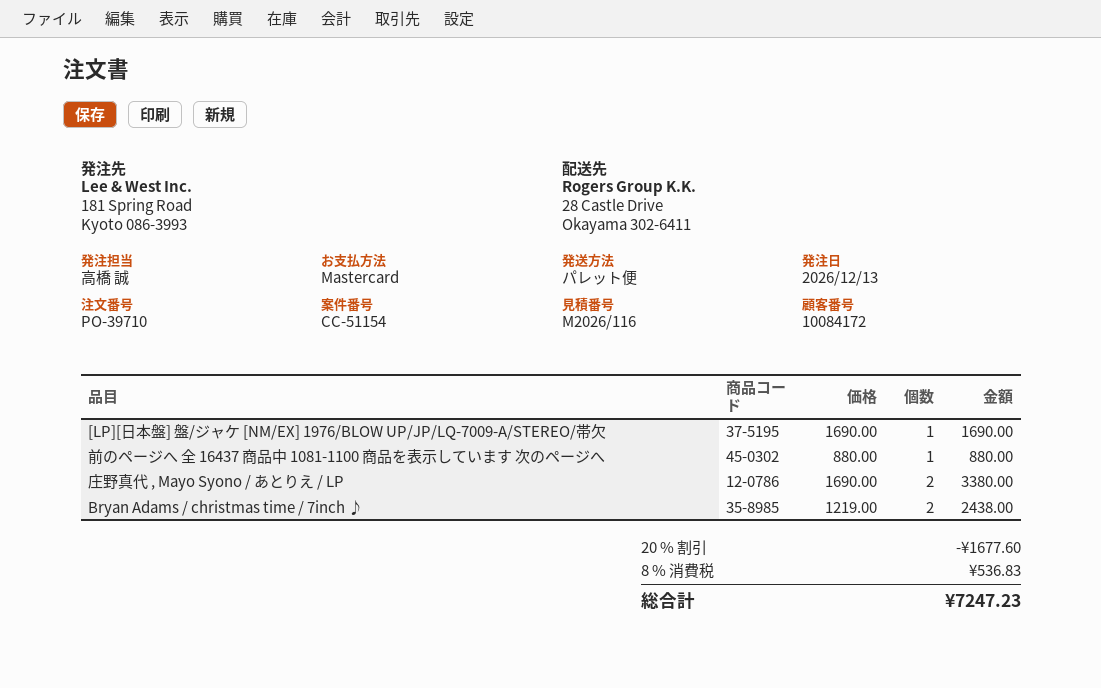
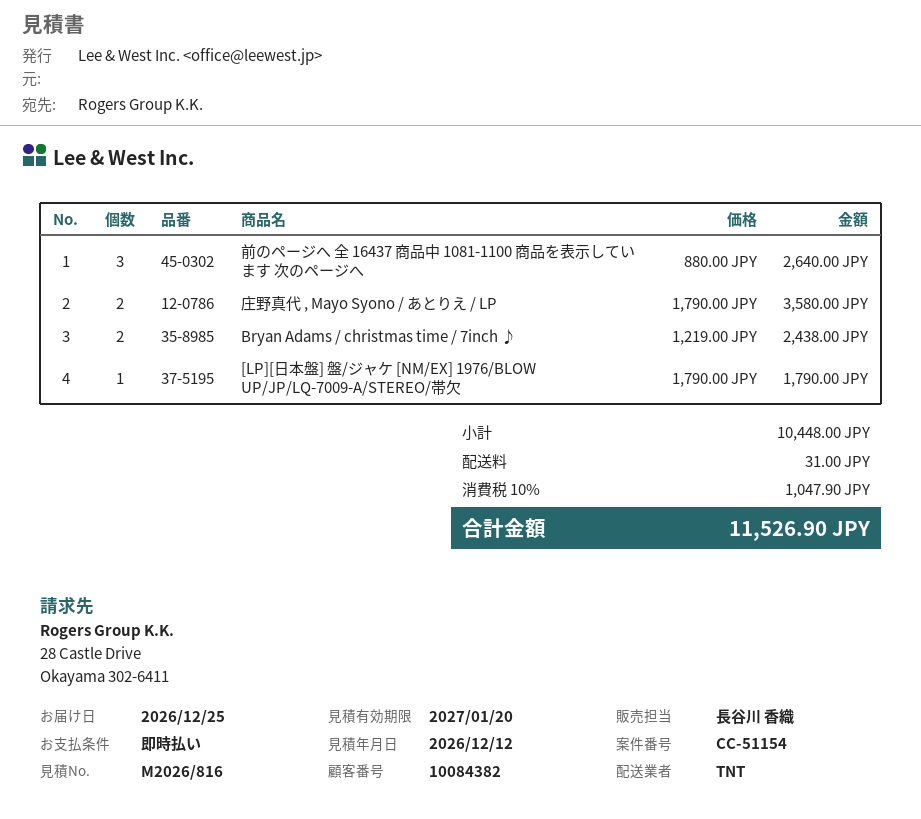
quote number: M2026/116 -> M2026/816
customer number: 10084172 -> 10084382
shipping method: pallet freight -> TNT
[LP][日本盤] 盤/ジャケ [NM/EX] 1976/BLOW UP/JP/LQ-7009-A/STEREO/帯欠: 1 x 1690.00 = 1690.00 -> 1 x 1790.00 = 1790.00
前のページへ 全 16437 商品中 1081-1100 商品を表示しています 次のページへ: 1 x 880.00 = 880.00 -> 3 x 880.00 = 2640.00
庄野真代 , Mayo Syono / あとりえ / LP: 2 x 1690.00 = 3380.00 -> 2 x 1790.00 = 3580.00
discount: 20% = 1677.60 -> none
shipping: none -> 31.00
tax: 8% = 536.83 -> 10% = 1047.90
total: 7247.23 -> 11526.90

